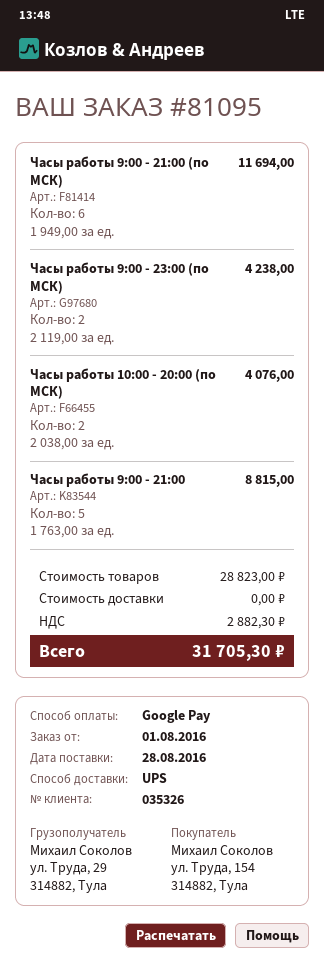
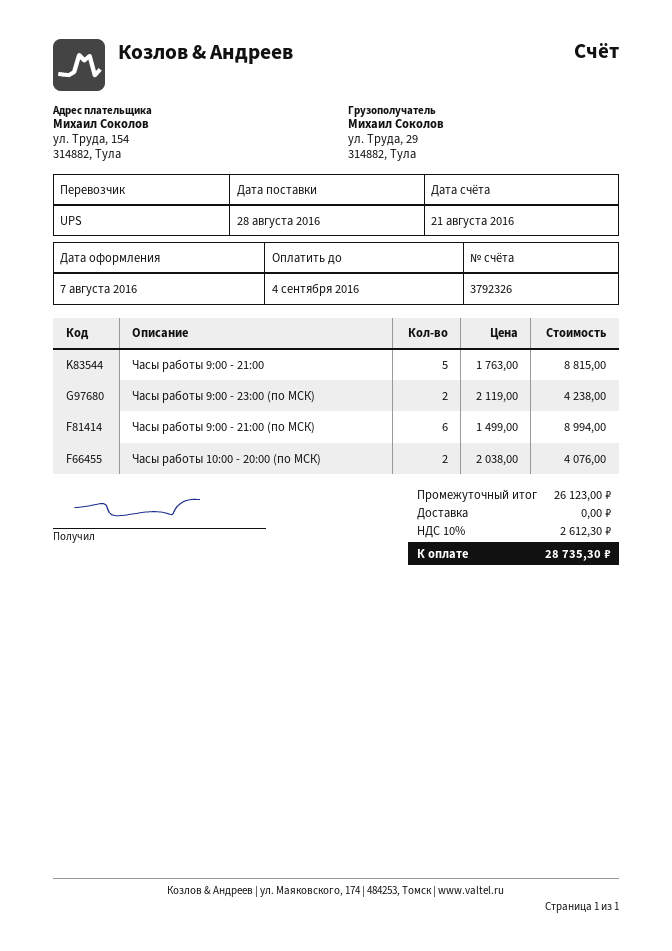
order date: 2016-08-01 -> 2016-08-07
Часы работы 9:00 - 21:00 (по МСК): 6 x 1949.00 = 11694.00 -> 6 x 1499.00 = 8994.00
subtotal: 28823.00 -> 26123.00
tax: 2882.30 -> 2612.30
total: 31705.30 -> 28735.30

